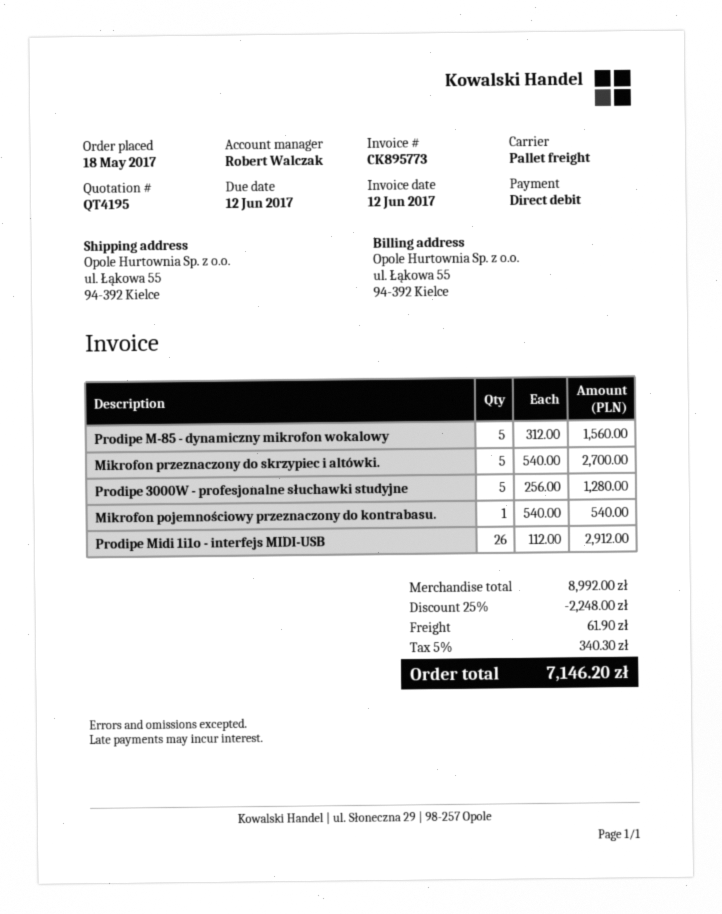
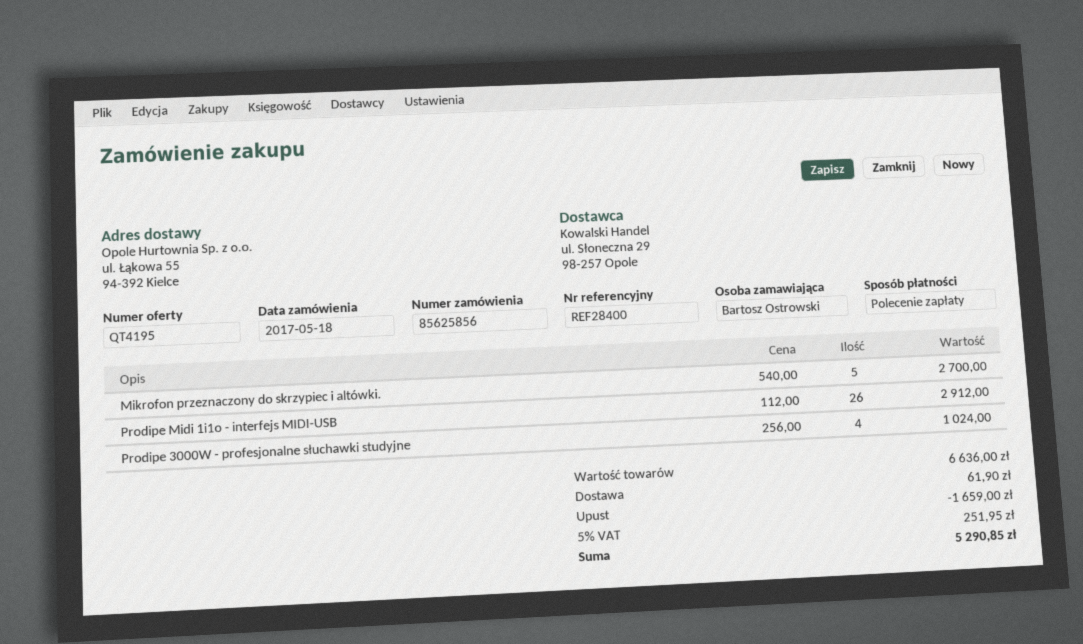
Prodipe M-85 - dynamiczny mikrofon wokalowy: 5 x 312.00 = 1560.00 -> none
Prodipe 3000W - profesjonalne słuchawki studyjne: 5 x 256.00 = 1280.00 -> 4 x 256.00 = 1024.00
Mikrofon pojemnościowy przeznaczony do kontrabasu.: 1 x 540.00 = 540.00 -> none
subtotal: 8992.00 -> 6636.00
discount: 2248.00 -> 1659.00
tax: 5% = 340.30 -> 5% = 251.95
total: 7146.20 -> 5290.85

